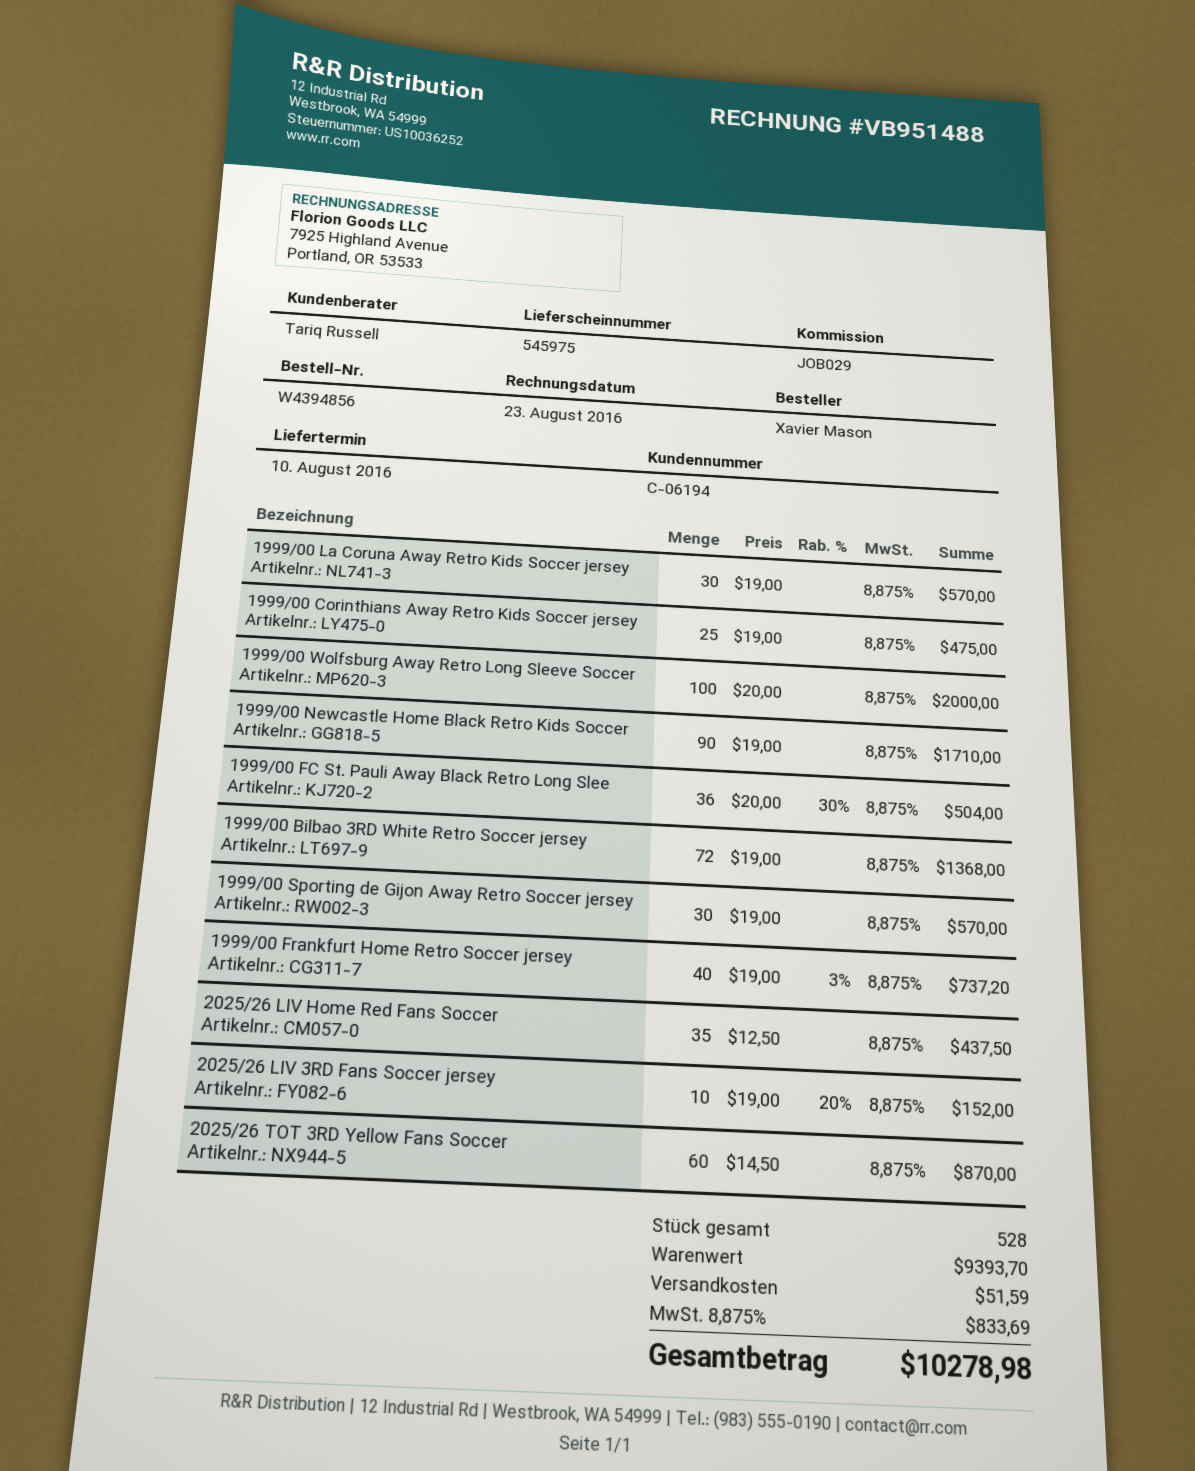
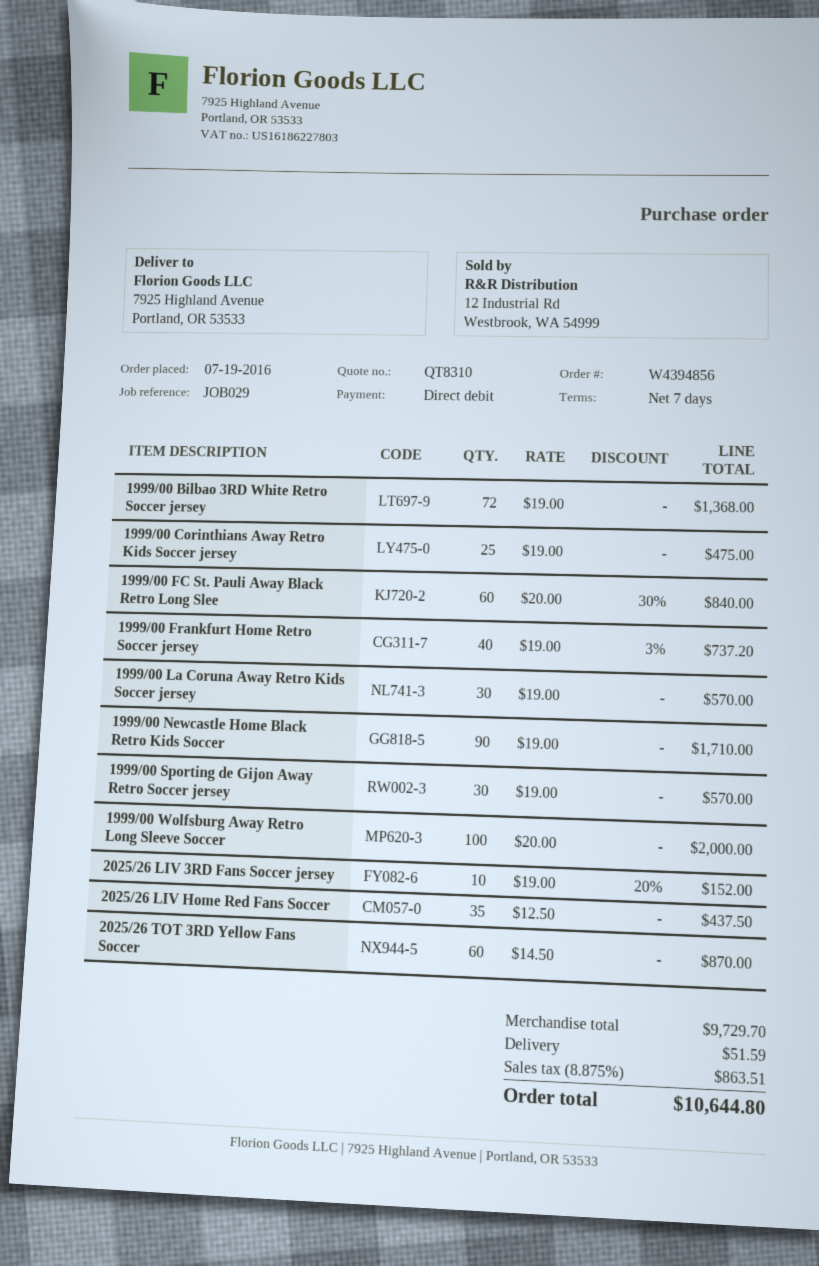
1999/00 FC St. Pauli Away Black Retro Long Slee: 36 x 20.00 - 30% = 504.00 -> 60 x 20.00 - 30% = 840.00
subtotal: 9393.70 -> 9729.70
tax: 8.875% = 833.69 -> 8.875% = 863.51
total: 10278.98 -> 10644.80

